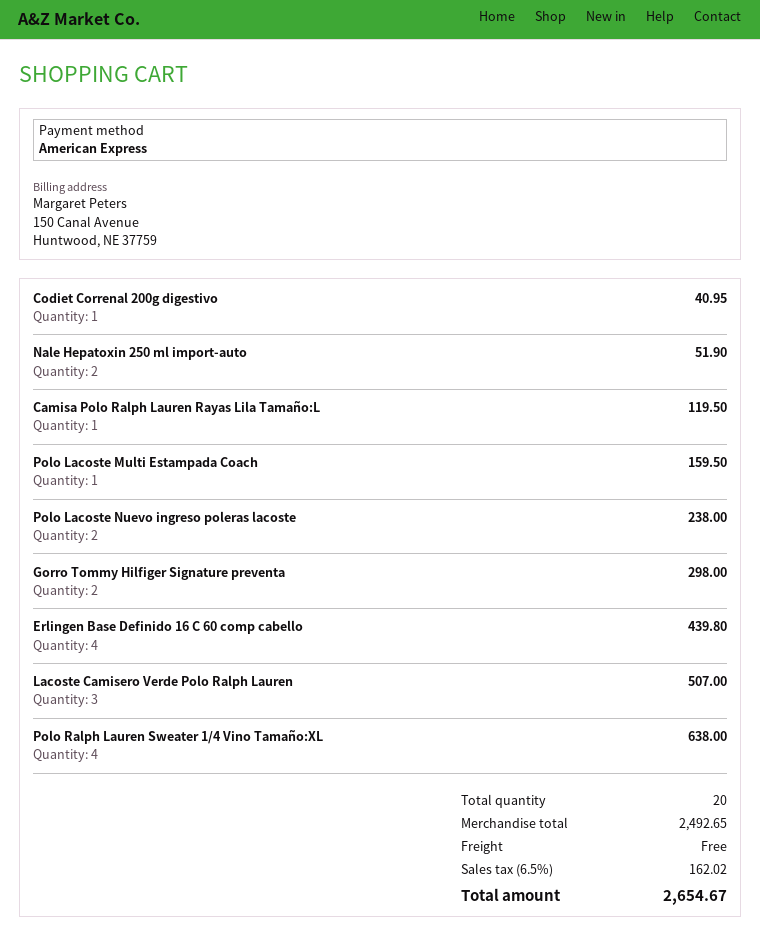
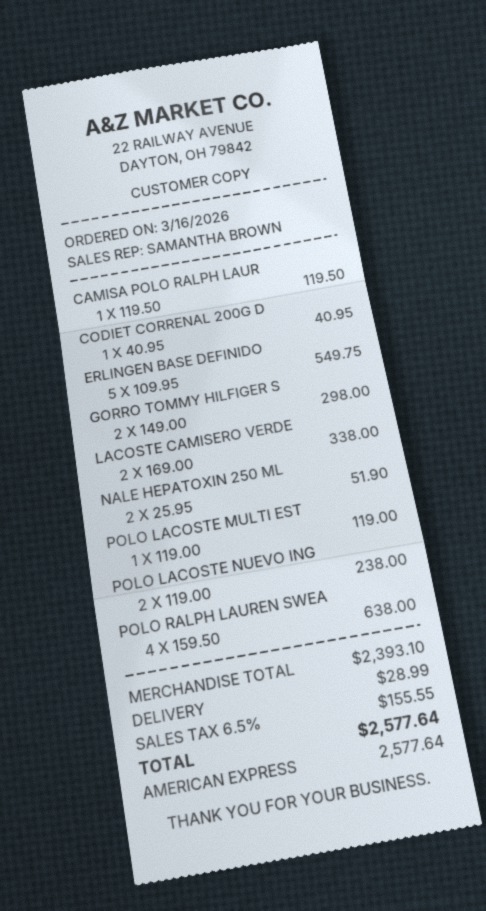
Polo Lacoste Multi Estampada Coach: 1 for 159.50 -> 1 for 119.00
Erlingen Base Definido 16 C 60 comp cabello: 4 for 439.80 -> 5 for 549.75
Lacoste Camisero Verde Polo Ralph Lauren: 3 for 507.00 -> 2 for 338.00
subtotal: 2492.65 -> 2393.10
shipping: 0.00 -> 28.99
tax: 6.5% = 162.02 -> 6.5% = 155.55
total: 2654.67 -> 2577.64

